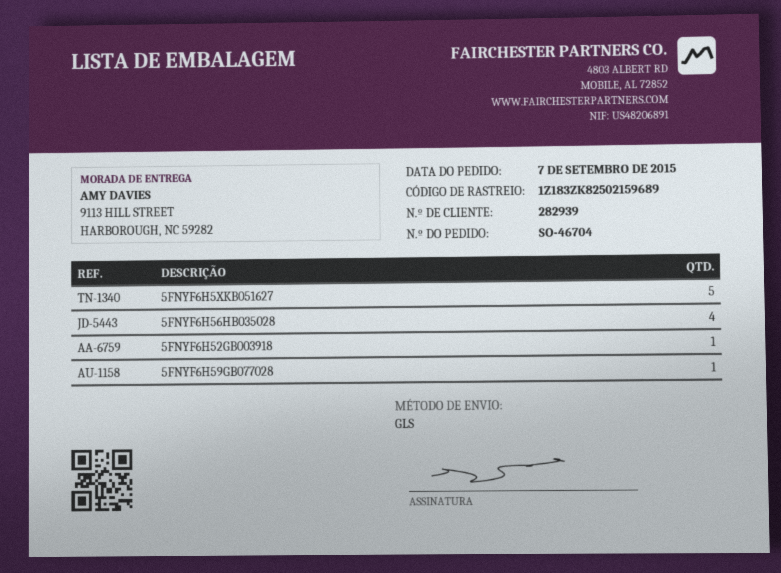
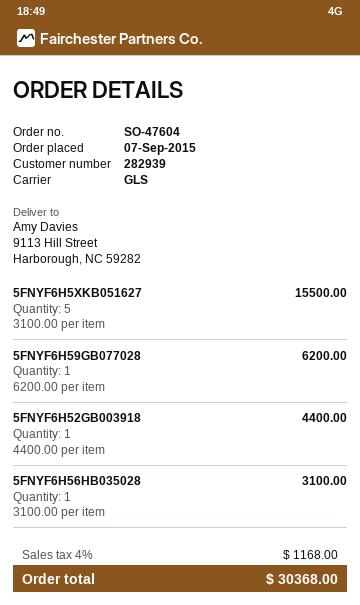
order number: SO-46704 -> SO-47604
5FNYF6H56HB035028: 4 -> 1

